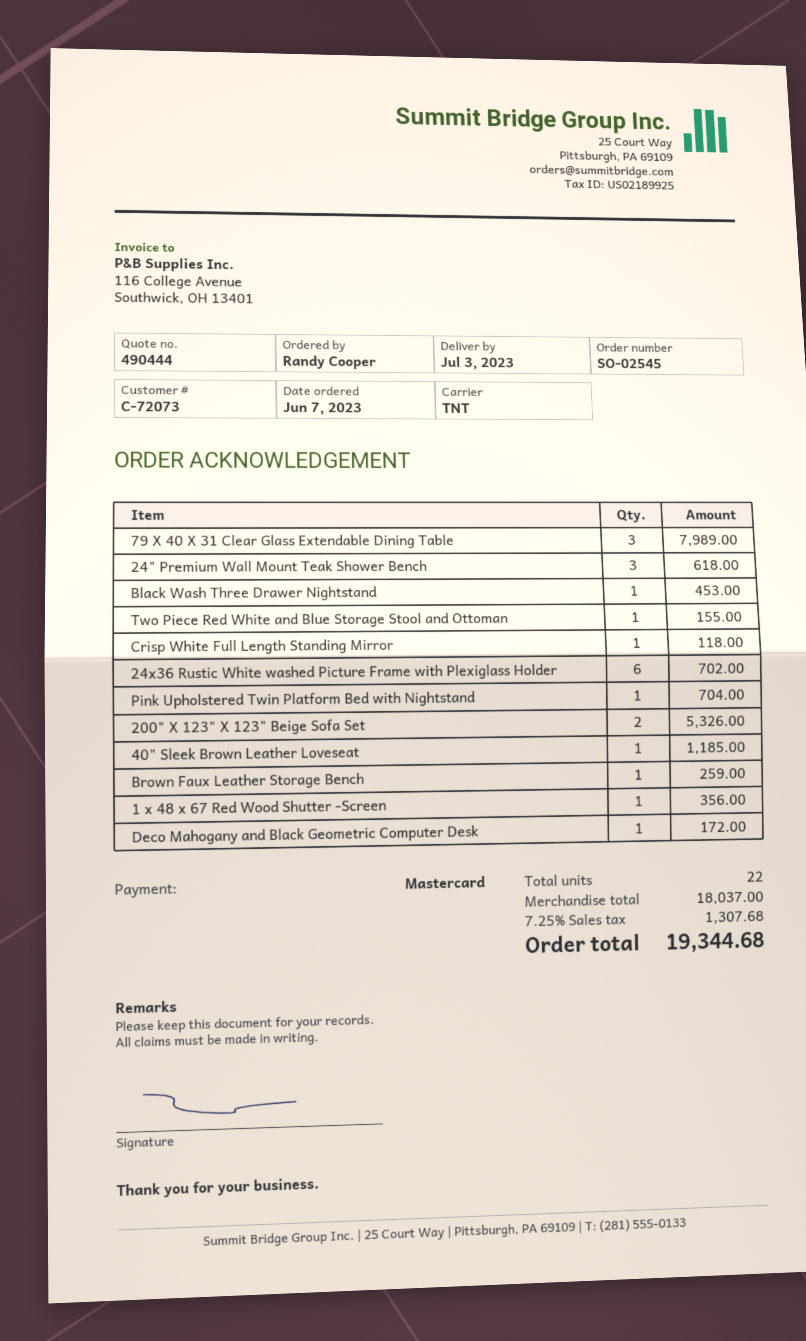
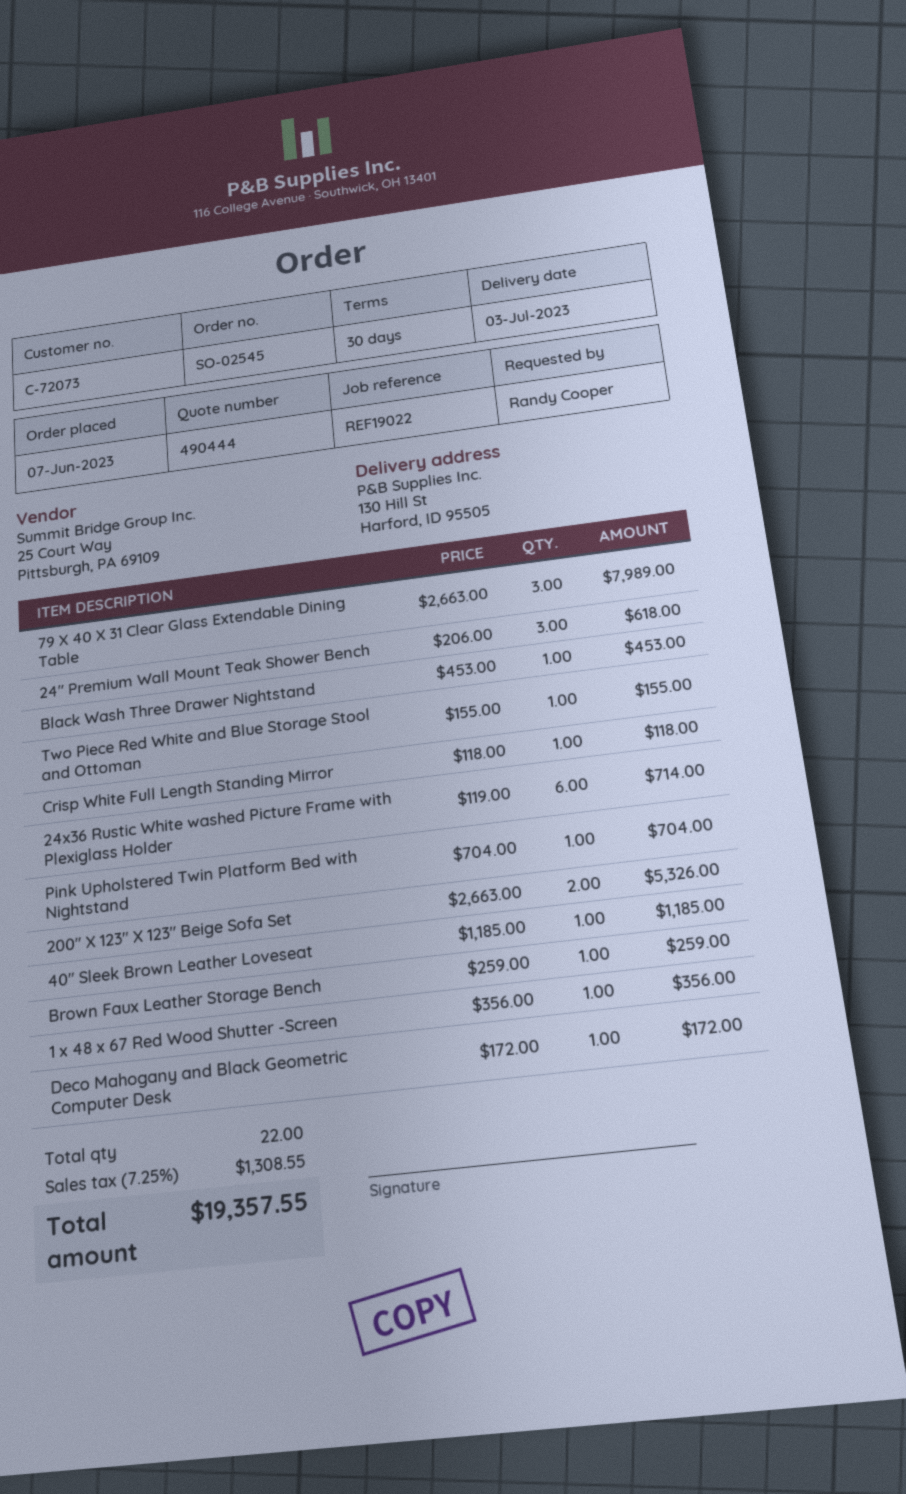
24x36 Rustic White washed Picture Frame with Plexiglass Holder: 6 for 702.00 -> 6 for 714.00
tax: 7.25% = 1307.68 -> 7.25% = 1308.55
total: 19344.68 -> 19357.55

